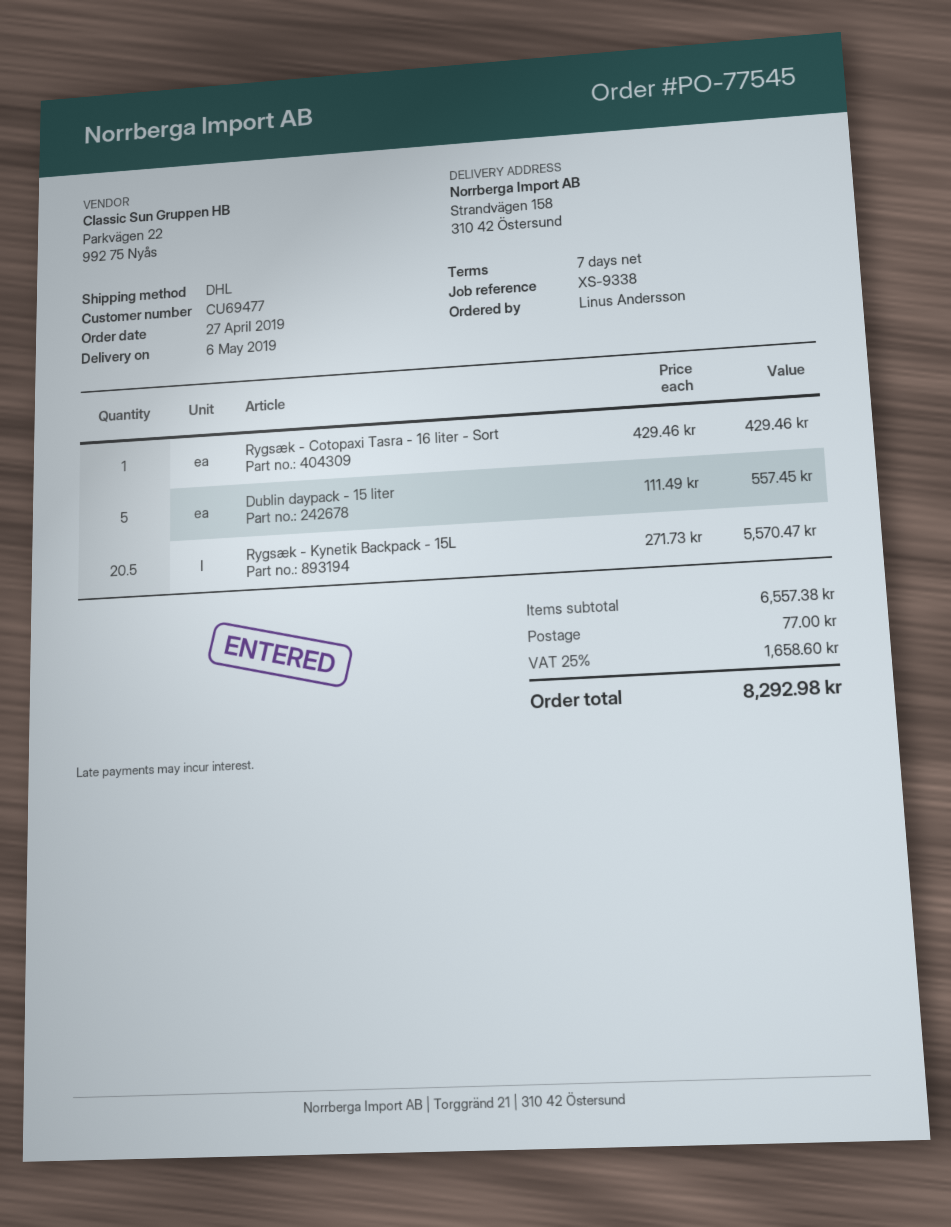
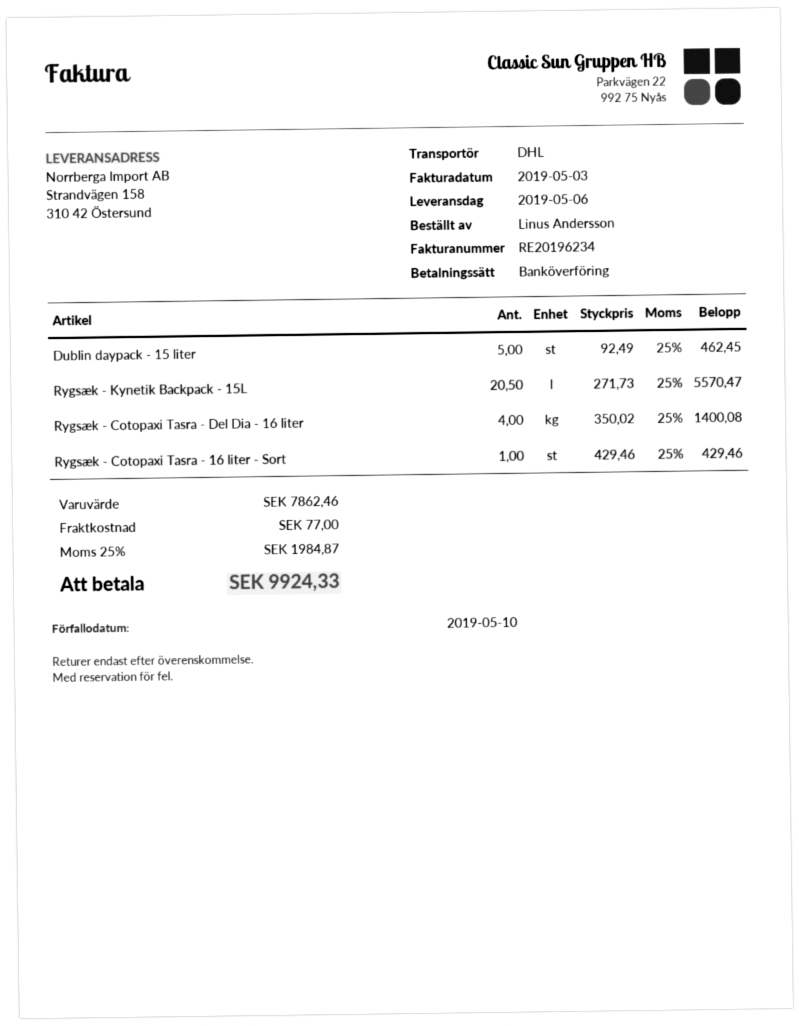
Dublin daypack - 15 liter: 5 x 111.49 = 557.45 -> 5 x 92.49 = 462.45
Rygsæk - Cotopaxi Tasra - Del Dia - 16 liter: none -> 4 x 350.02 = 1400.08
subtotal: 6557.38 -> 7862.46
tax: 25% = 1658.60 -> 25% = 1984.87
total: 8292.98 -> 9924.33

